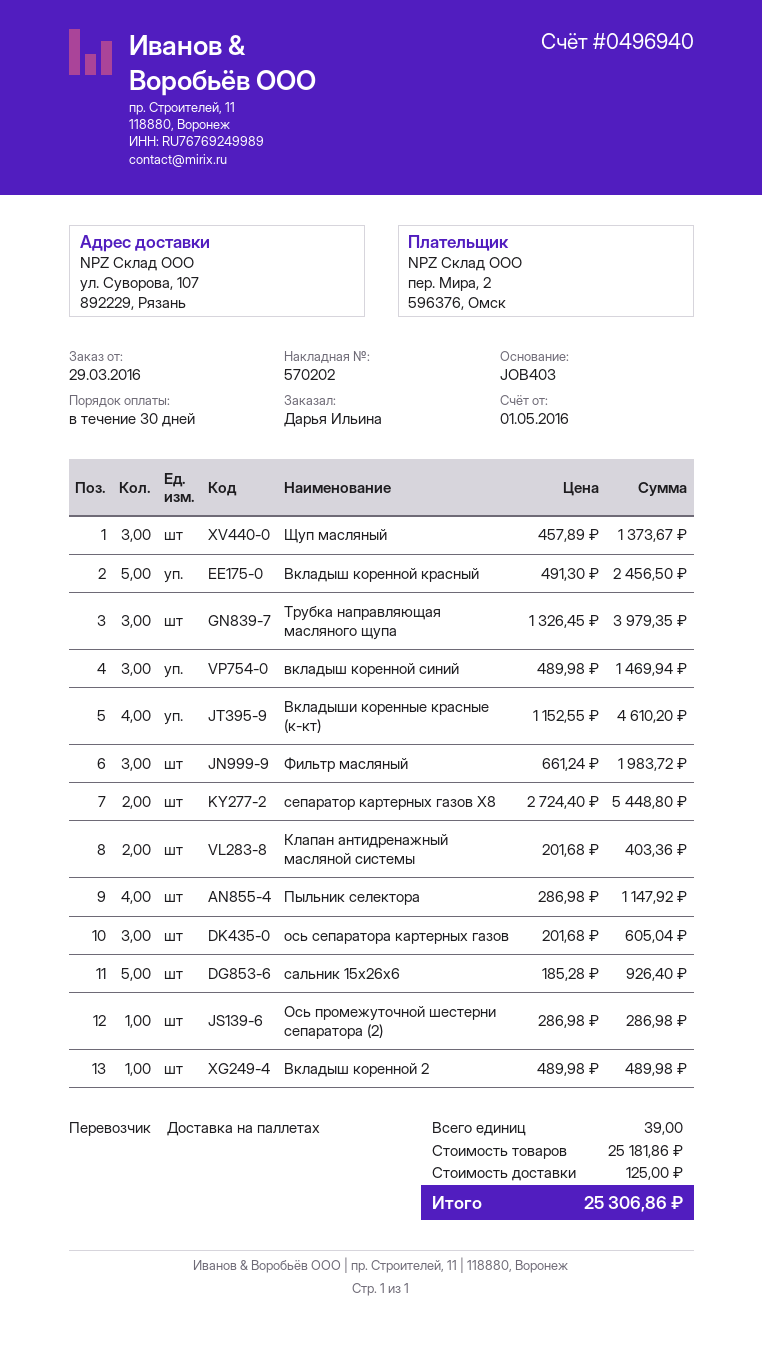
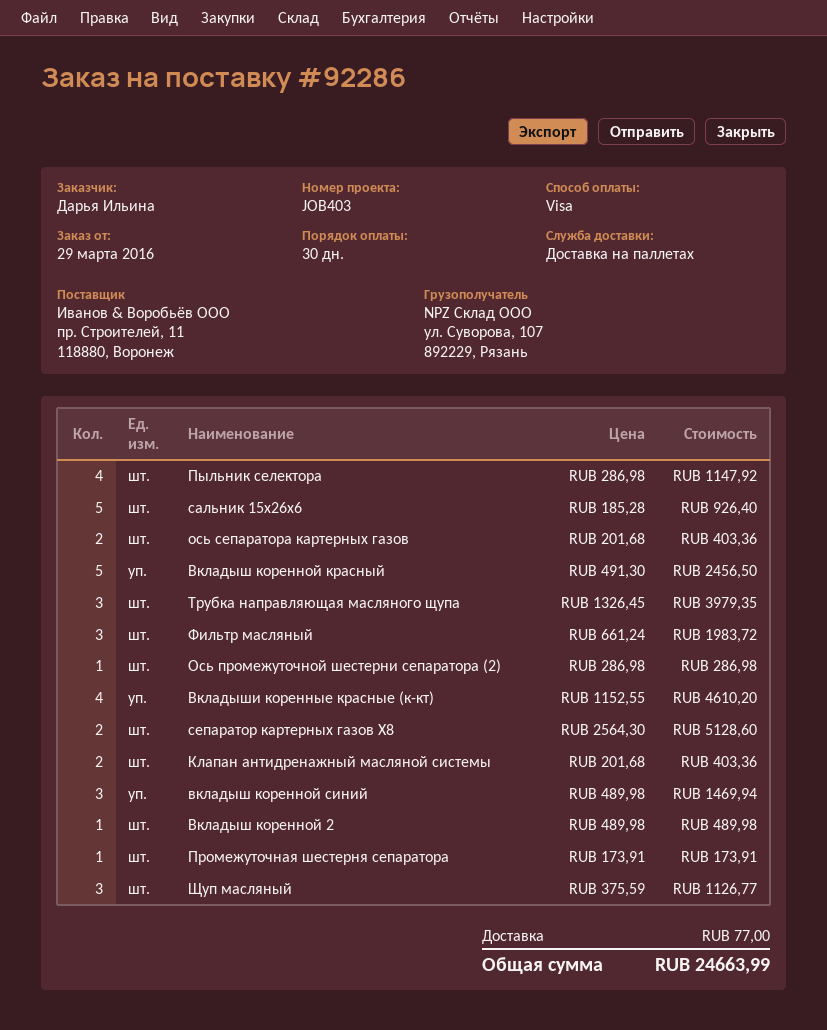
Щуп масляный: 3 x 457.89 = 1373.67 -> 3 x 375.59 = 1126.77
сепаратор картерных газов Х8: 2 x 2724.40 = 5448.80 -> 2 x 2564.30 = 5128.60
ось сепаратора картерных газов: 3 x 201.68 = 605.04 -> 2 x 201.68 = 403.36
Промежуточная шестерня сепаратора: none -> 1 x 173.91 = 173.91
shipping: 125.00 -> 77.00
total: 25306.86 -> 24663.99

